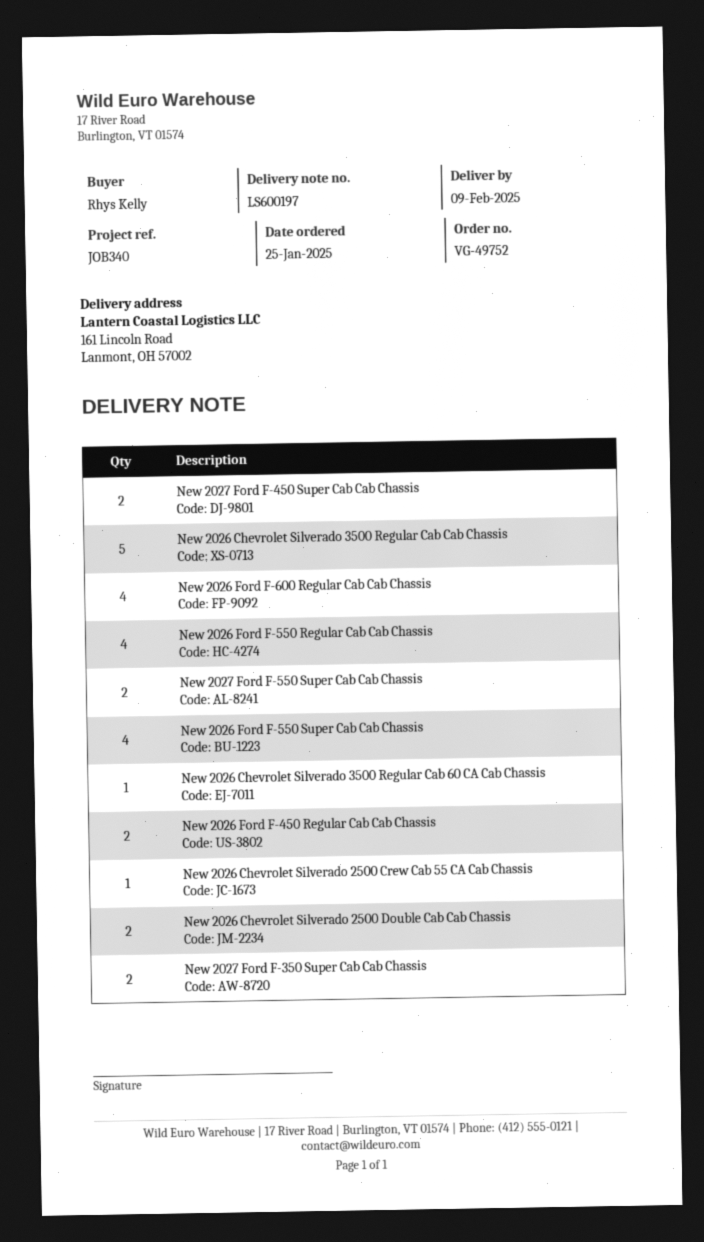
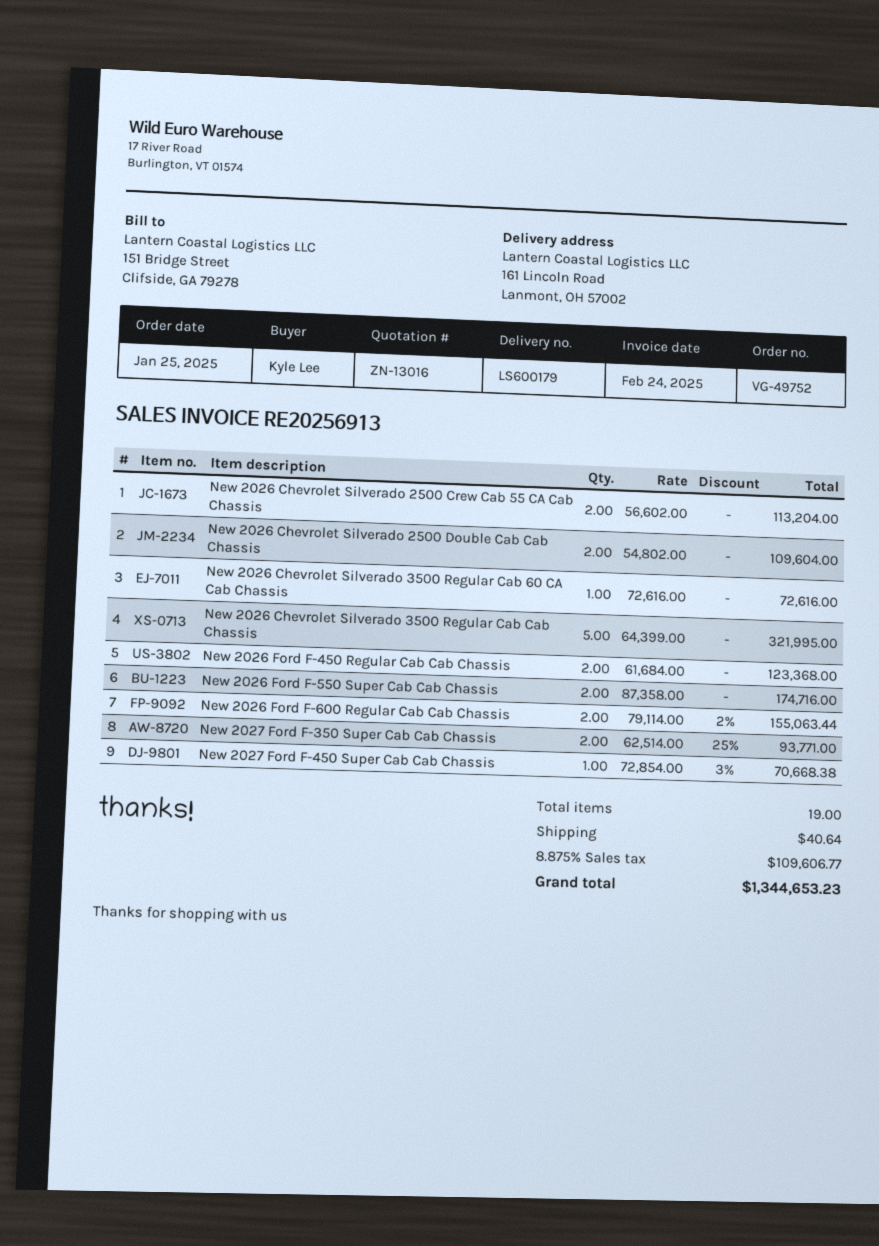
delivery note number: LS600197 -> LS600179
ordered by: Rhys Kelly -> Kyle Lee
New 2027 Ford F-450 Super Cab Cab Chassis: 2 -> 1
New 2026 Ford F-600 Regular Cab Cab Chassis: 4 -> 2
New 2026 Ford F-550 Regular Cab Cab Chassis: 4 -> none
New 2027 Ford F-550 Super Cab Cab Chassis: 2 -> none
New 2026 Ford F-550 Super Cab Cab Chassis: 4 -> 2
New 2026 Chevrolet Silverado 2500 Crew Cab 55 CA Cab Chassis: 1 -> 2

